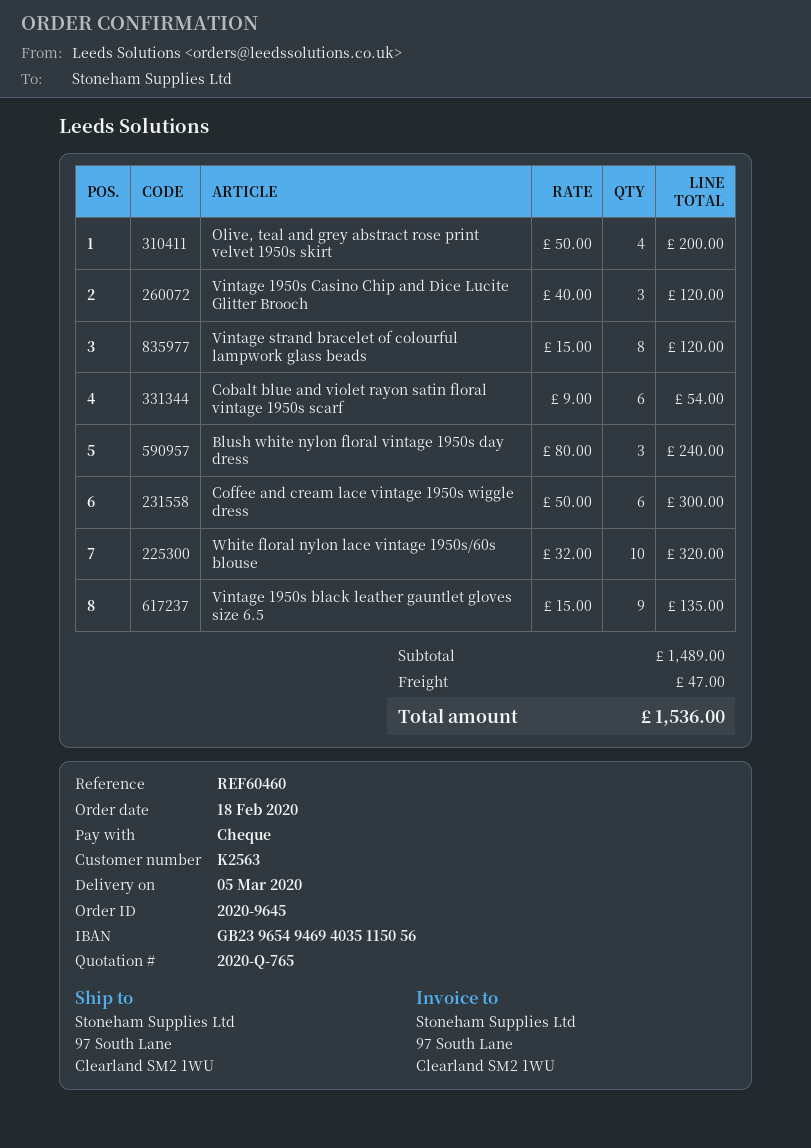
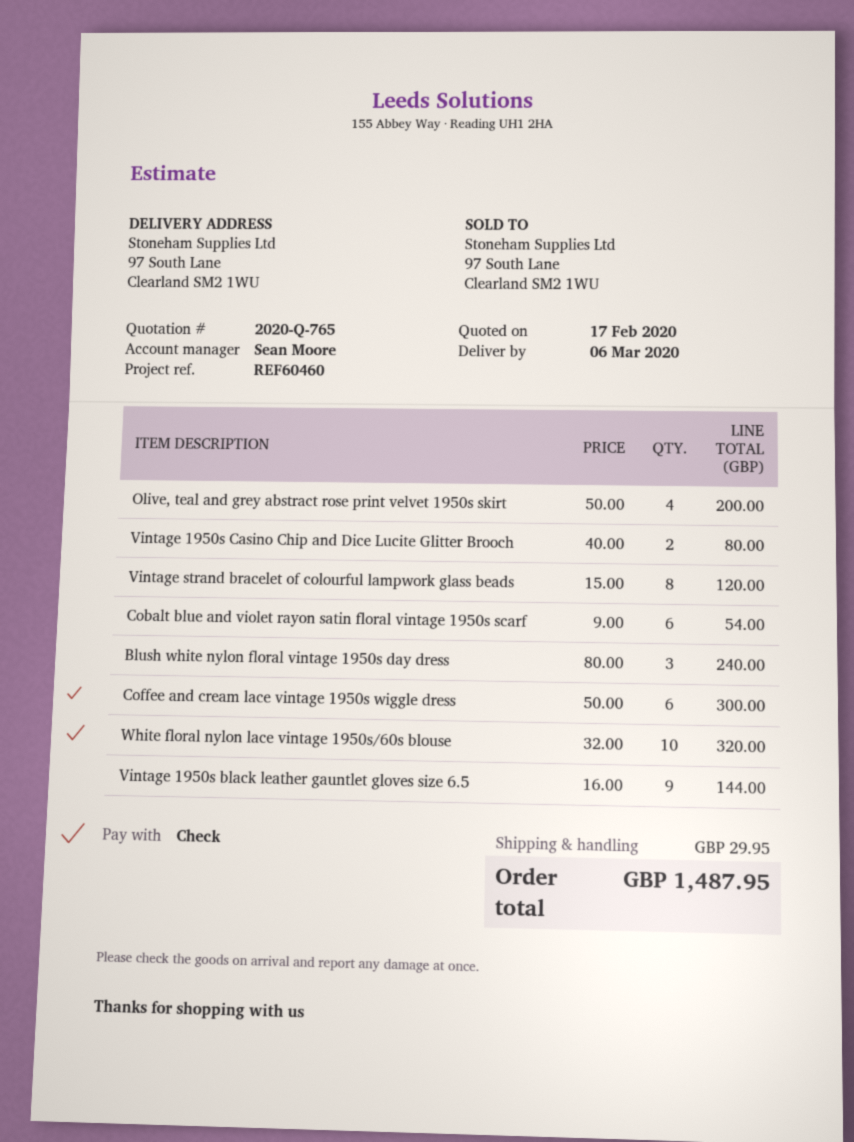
delivery date: 2020-03-05 -> 2020-03-06
Vintage 1950s Casino Chip and Dice Lucite Glitter Brooch: 3 x 40.00 = 120.00 -> 2 x 40.00 = 80.00
Vintage 1950s black leather gauntlet gloves size 6.5: 9 x 15.00 = 135.00 -> 9 x 16.00 = 144.00
shipping: 47.00 -> 29.95
total: 1536.00 -> 1487.95

